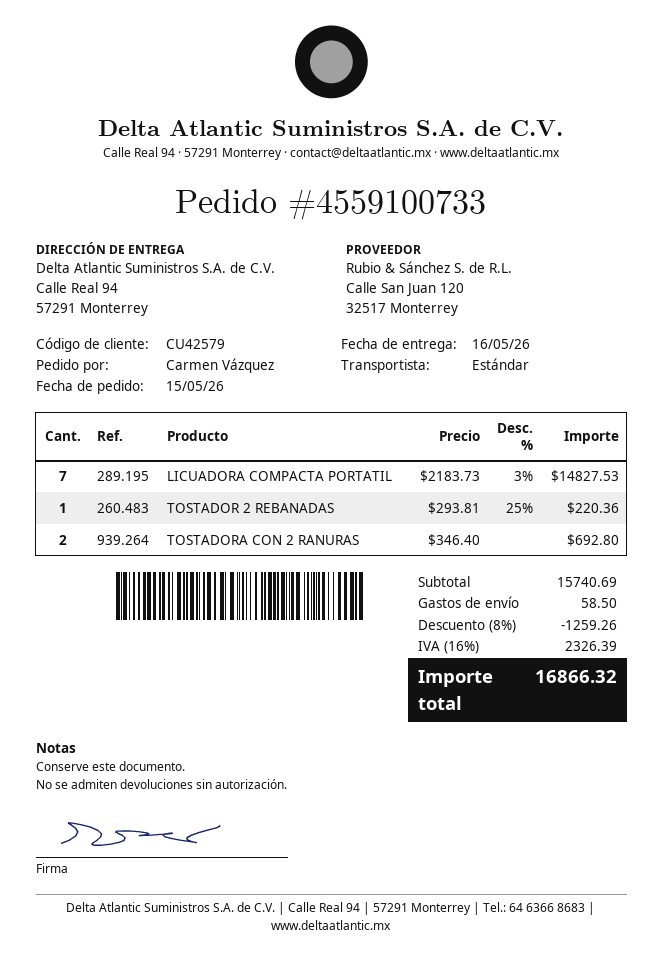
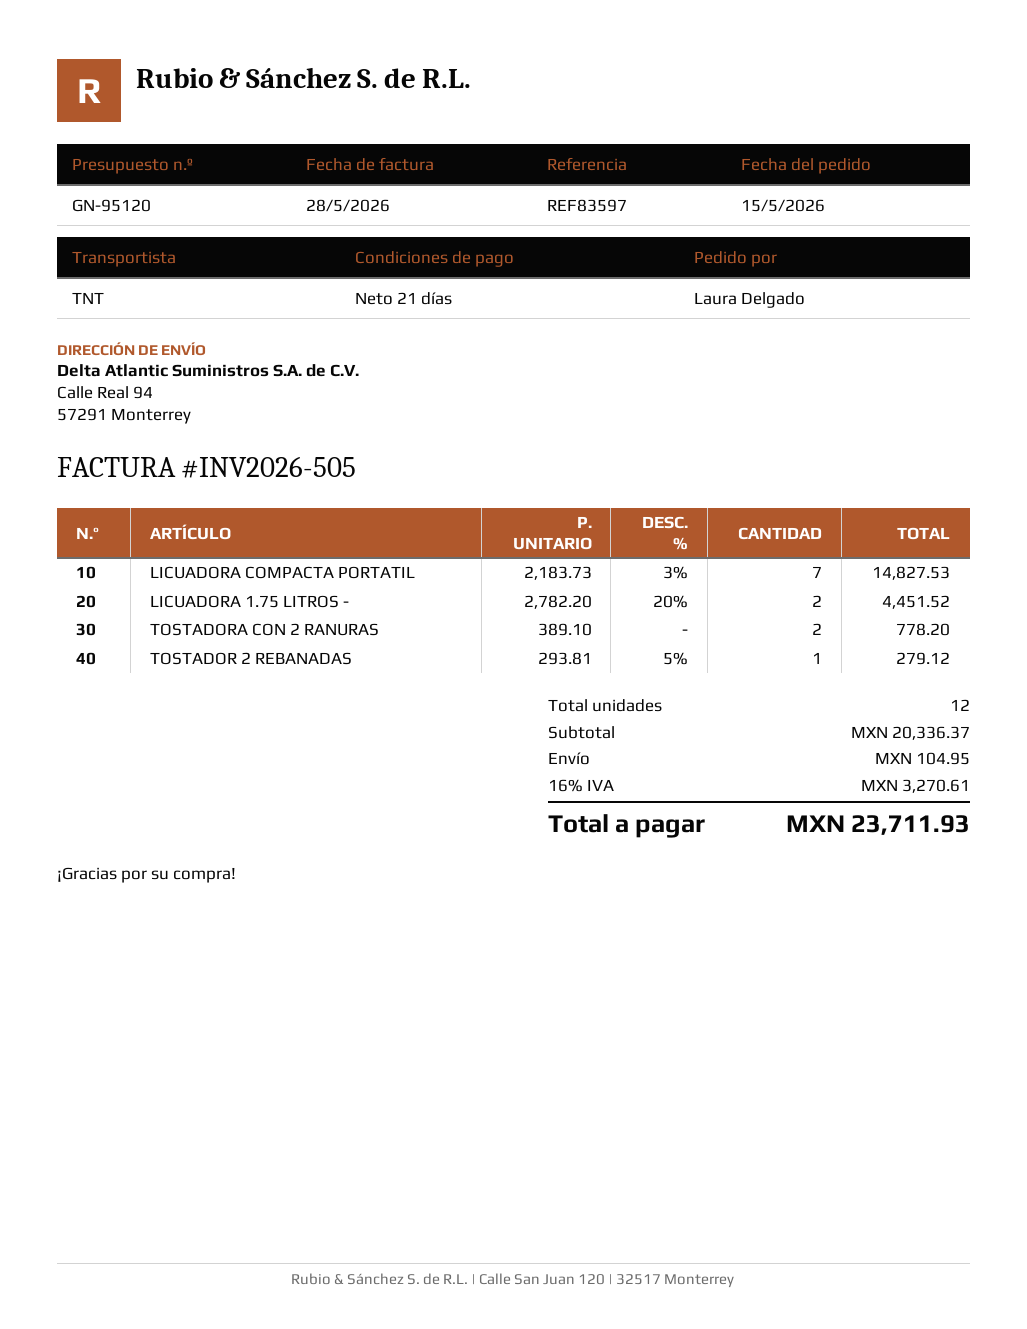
ordered by: Carmen Vázquez -> Laura Delgado
shipping method: standard -> TNT
TOSTADOR 2 REBANADAS: 1 x 293.81 - 25% = 220.36 -> 1 x 293.81 - 5% = 279.12
TOSTADORA CON 2 RANURAS: 2 x 346.40 = 692.80 -> 2 x 389.10 = 778.20
LICUADORA 1.75 LITROS -: none -> 2 x 2782.20 - 20% = 4451.52
subtotal: 15740.69 -> 20336.37
discount: 8% = 1259.26 -> none
shipping: 58.50 -> 104.95
tax: 16% = 2326.39 -> 16% = 3270.61
total: 16866.32 -> 23711.93

